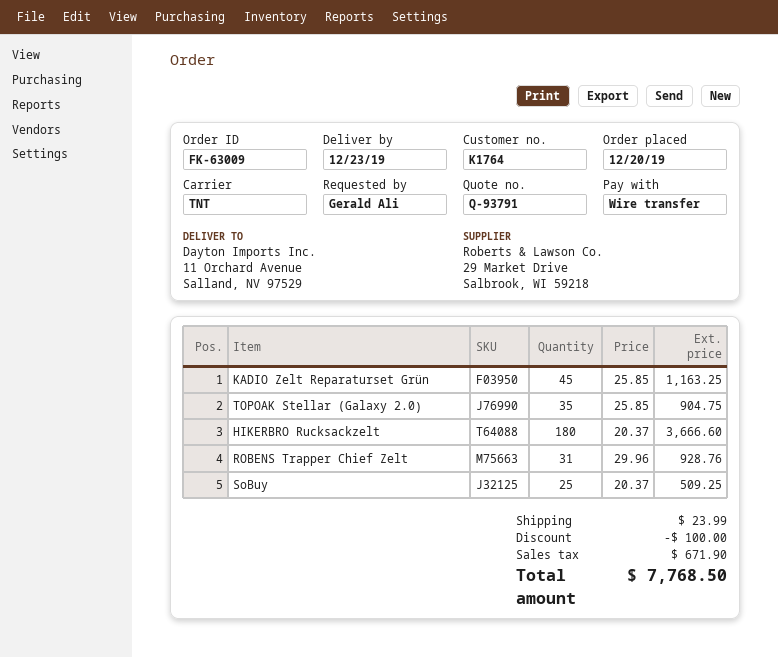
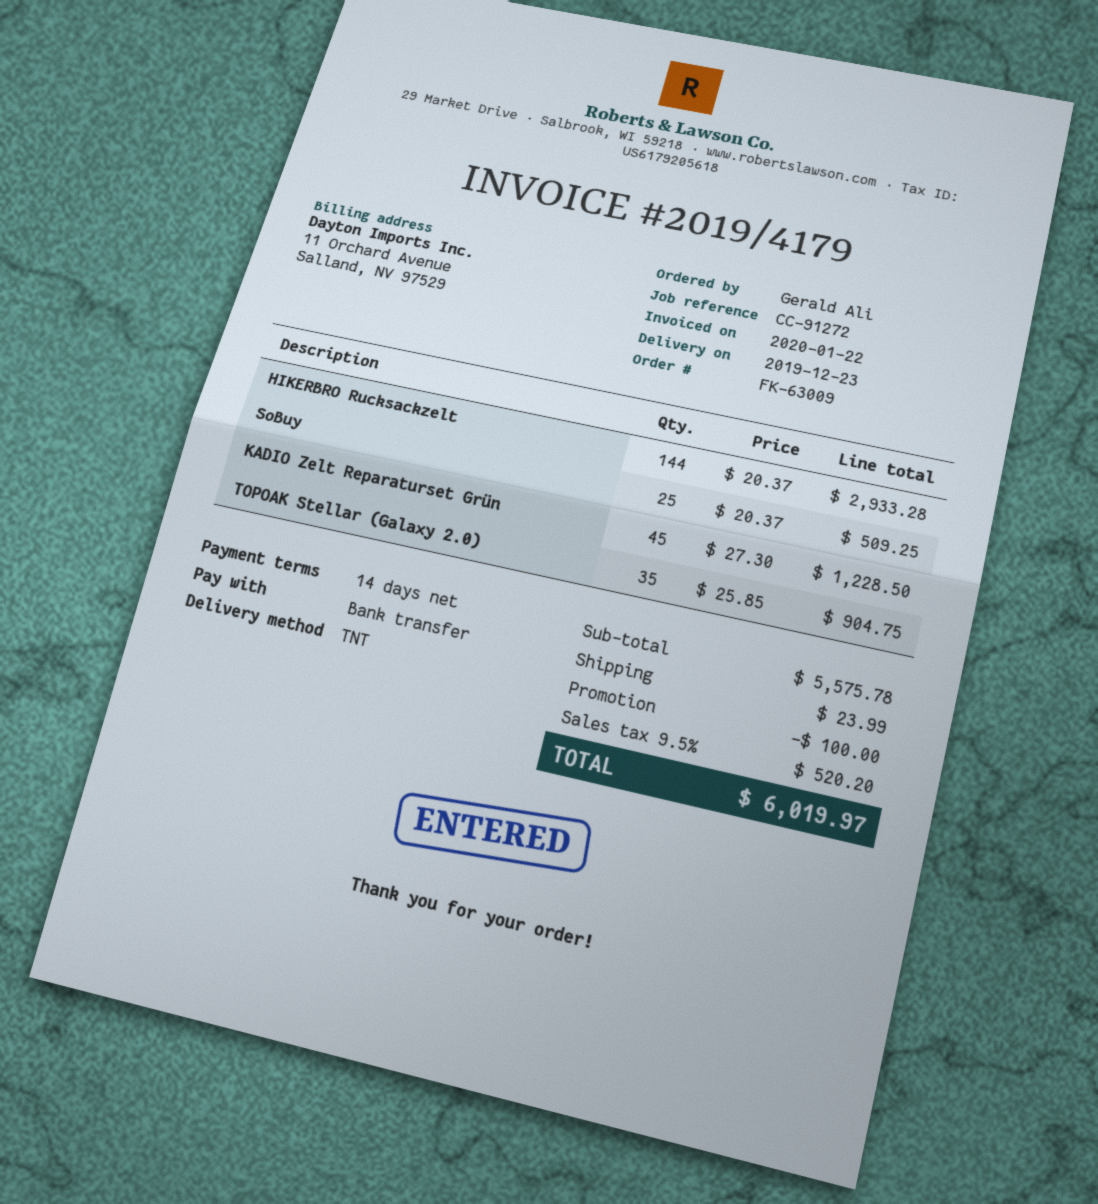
KADIO Zelt Reparaturset Grün: 45 x 25.85 = 1163.25 -> 45 x 27.30 = 1228.50
HIKERBRO Rucksackzelt: 180 x 20.37 = 3666.60 -> 144 x 20.37 = 2933.28
ROBENS Trapper Chief Zelt: 31 x 29.96 = 928.76 -> none
tax: 671.90 -> 520.20
total: 7768.50 -> 6019.97

